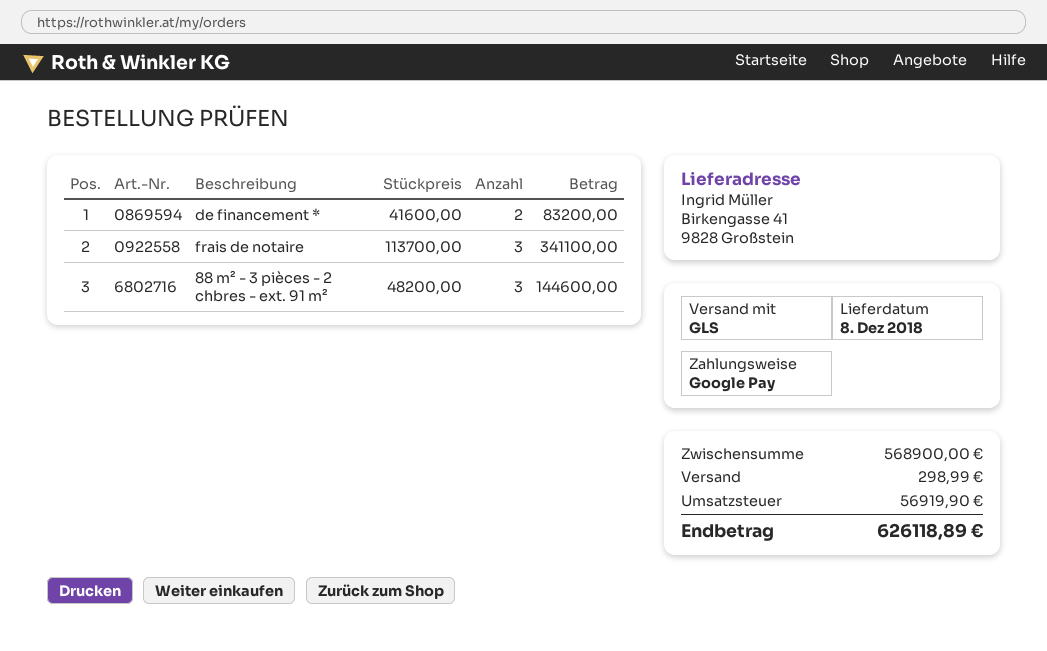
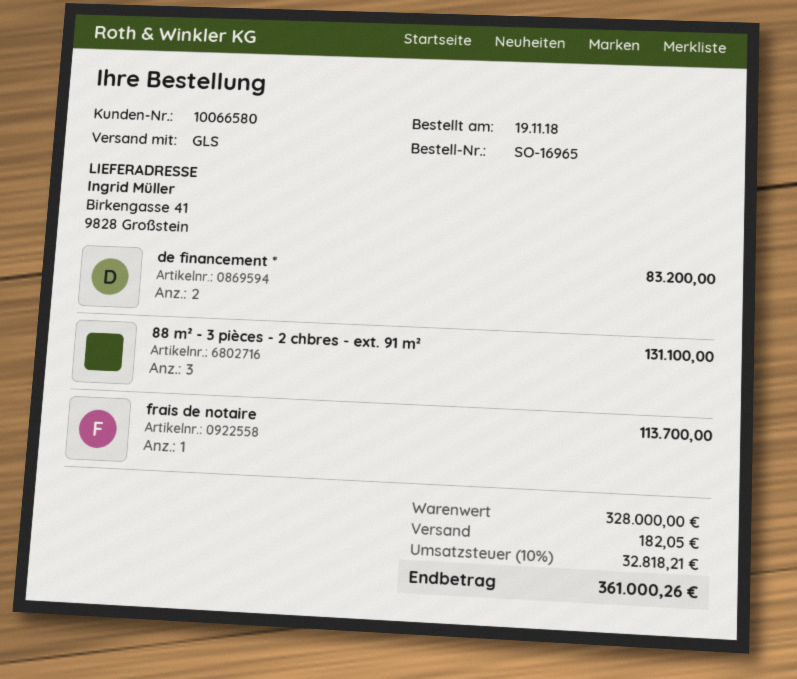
frais de notaire: 3 for 341100.00 -> 1 for 113700.00
88 m² - 3 pièces - 2 chbres - ext. 91 m²: 3 for 144600.00 -> 3 for 131100.00
subtotal: 568900.00 -> 328000.00
shipping: 298.99 -> 182.05
tax: 56919.90 -> 32818.21
total: 626118.89 -> 361000.26

